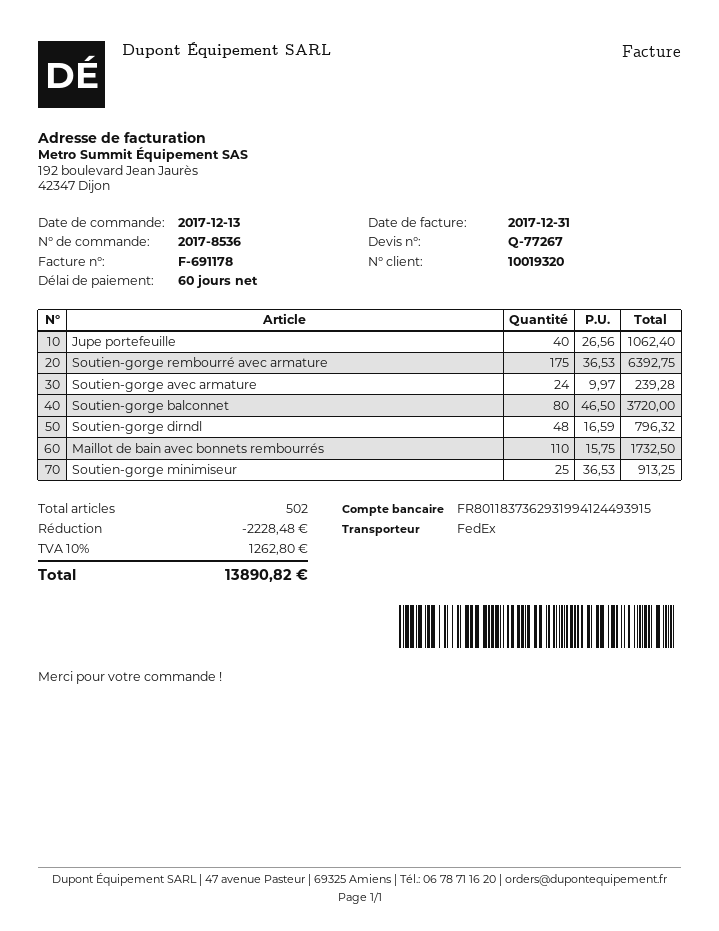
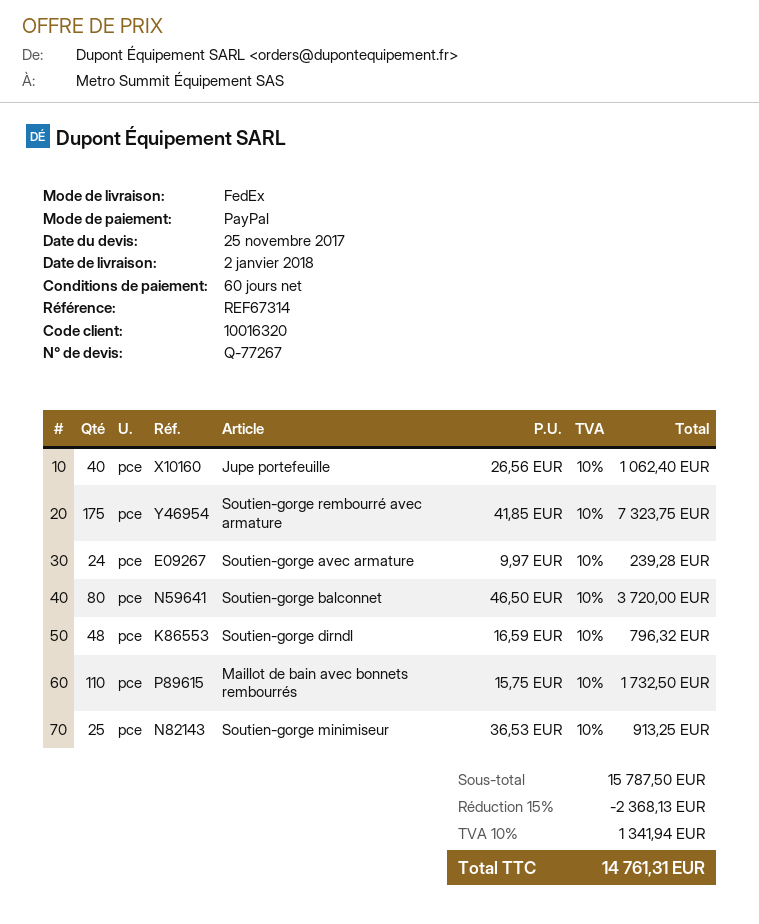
customer number: 10019320 -> 10016320
Soutien-gorge rembourré avec armature: 175 x 36.53 = 6392.75 -> 175 x 41.85 = 7323.75
discount: 2228.48 -> 2368.13
tax: 10% = 1262.80 -> 10% = 1341.94
total: 13890.82 -> 14761.31

